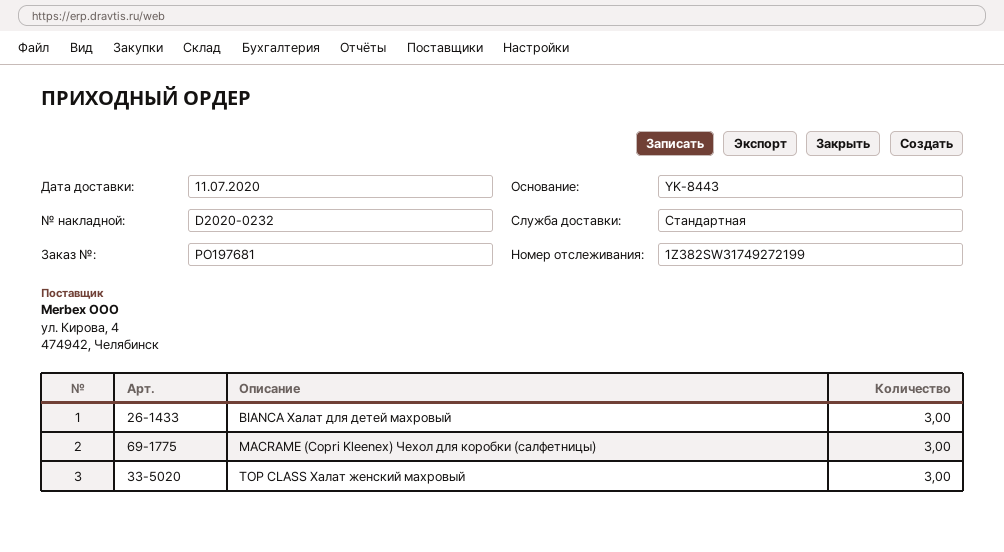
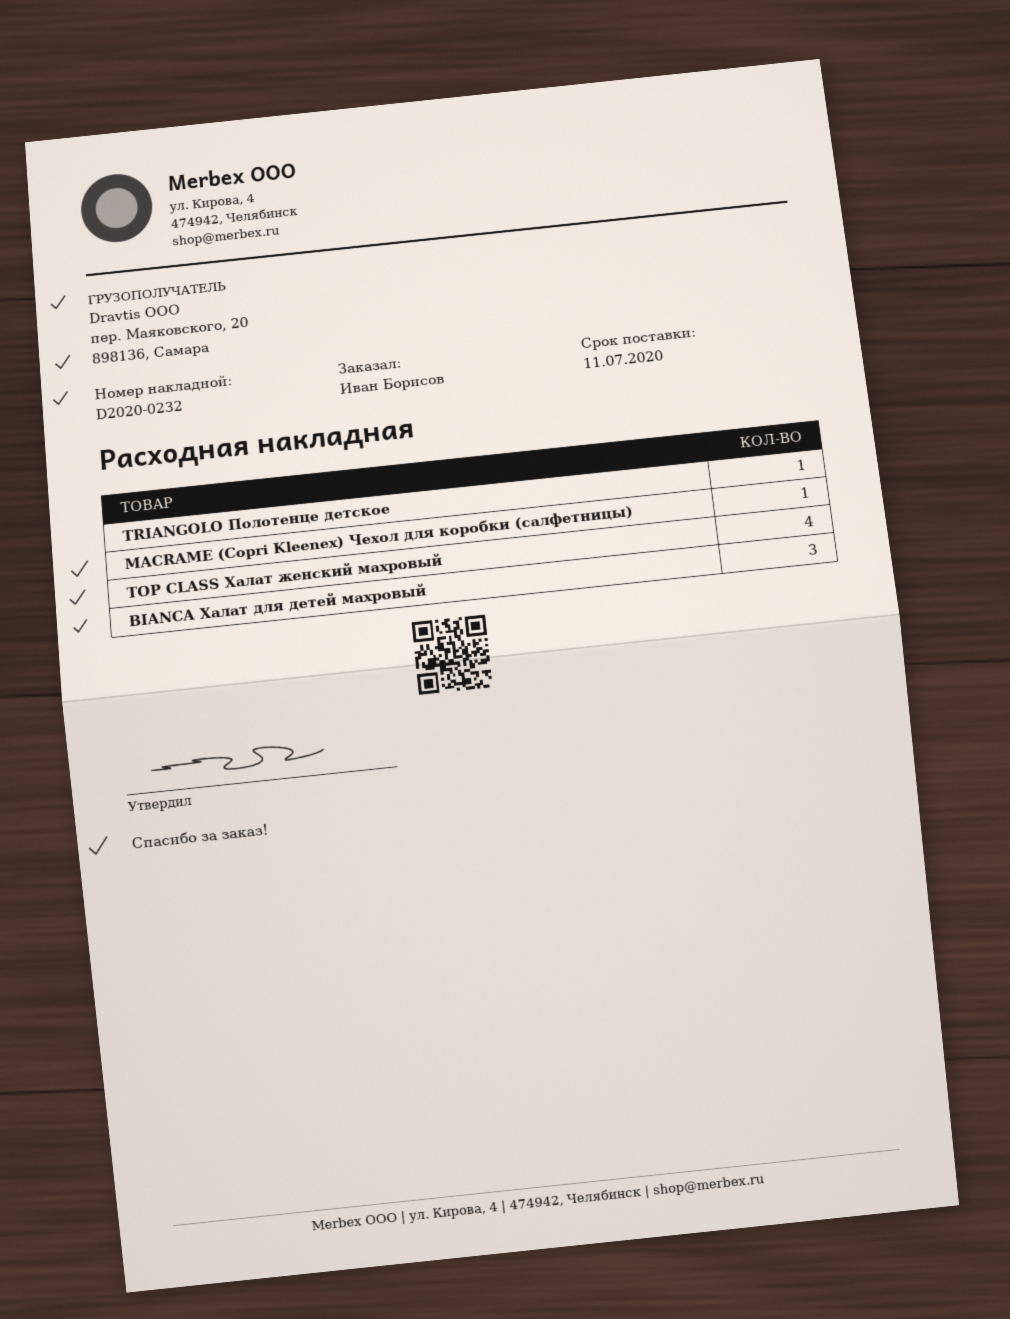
MACRAME (Copri Kleenex) Чехол для коробки (салфетницы): 3 -> 1
TOP CLASS Халат женский махровый: 3 -> 4
TRIANGOLO Полотенце детское: none -> 1

